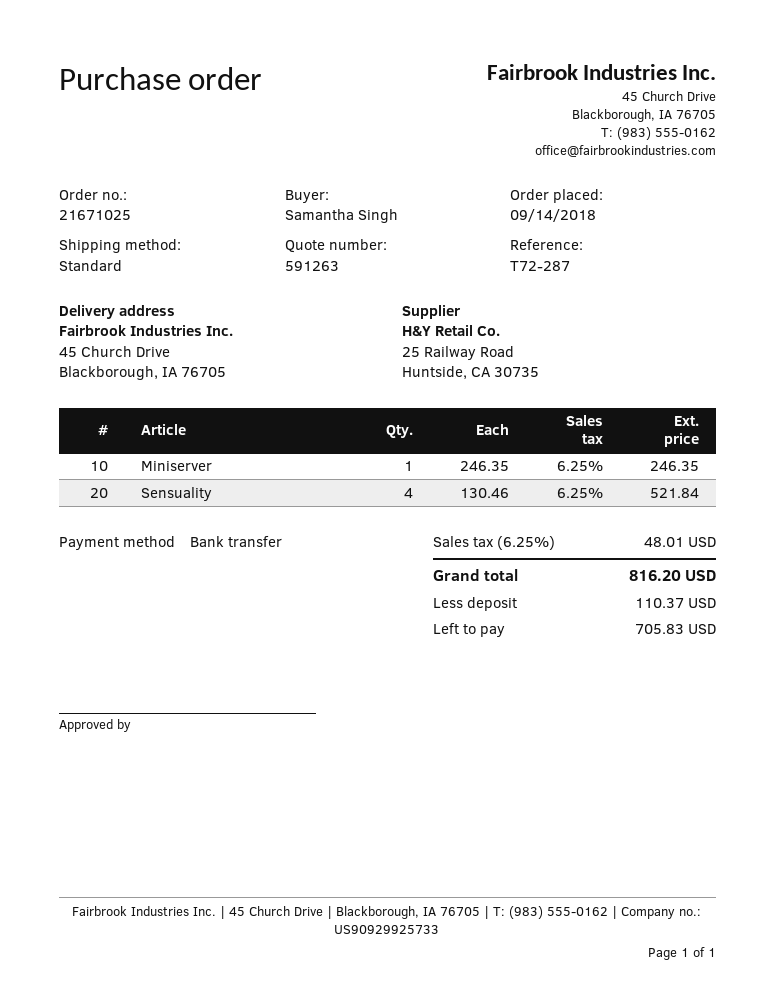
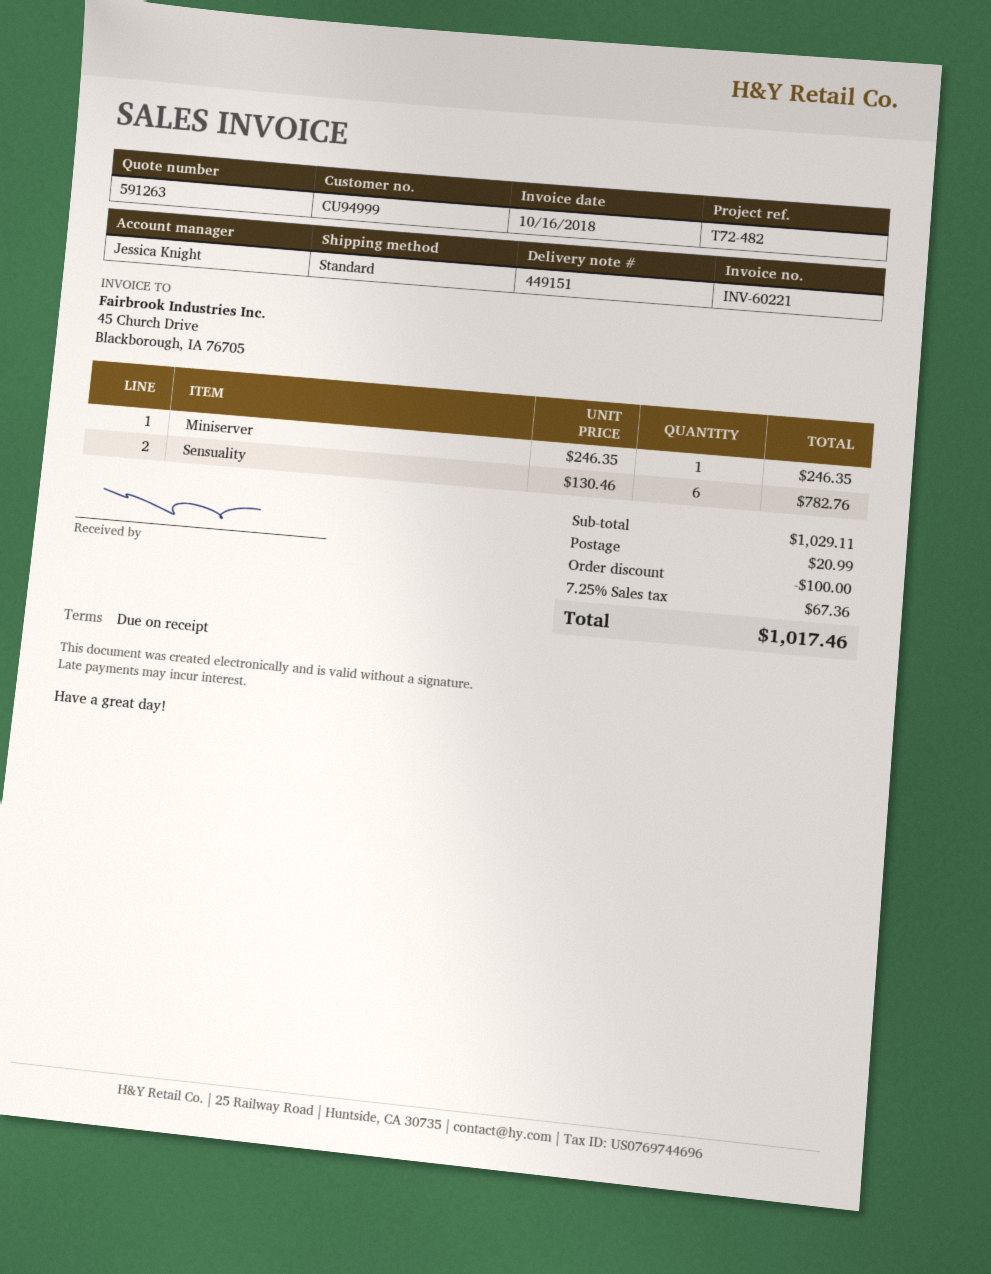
reference: T72-287 -> T72-482
Sensuality: 4 x 130.46 = 521.84 -> 6 x 130.46 = 782.76
discount: none -> 100.00
shipping: none -> 20.99
tax: 6.25% = 48.01 -> 7.25% = 67.36
total: 816.20 -> 1017.46

